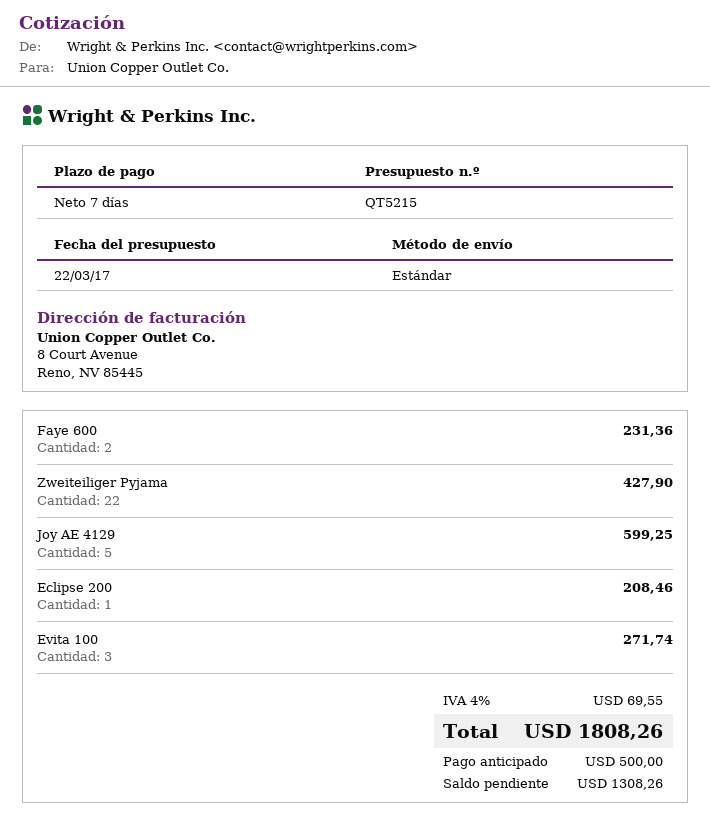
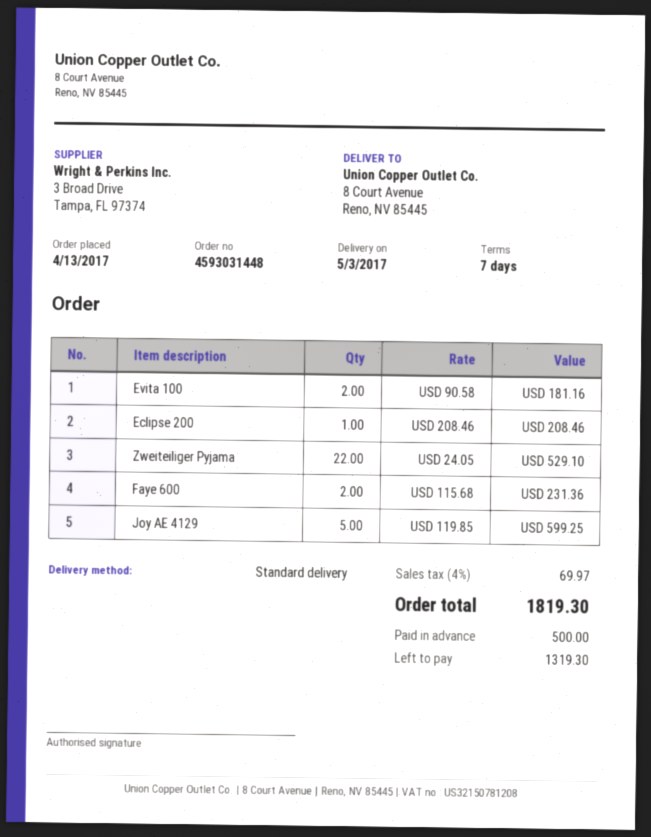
Zweiteiliger Pyjama: 22 for 427.90 -> 22 for 529.10
Evita 100: 3 for 271.74 -> 2 for 181.16
tax: 4% = 69.55 -> 4% = 69.97
total: 1808.26 -> 1819.30
balance: 1308.26 -> 1319.30

